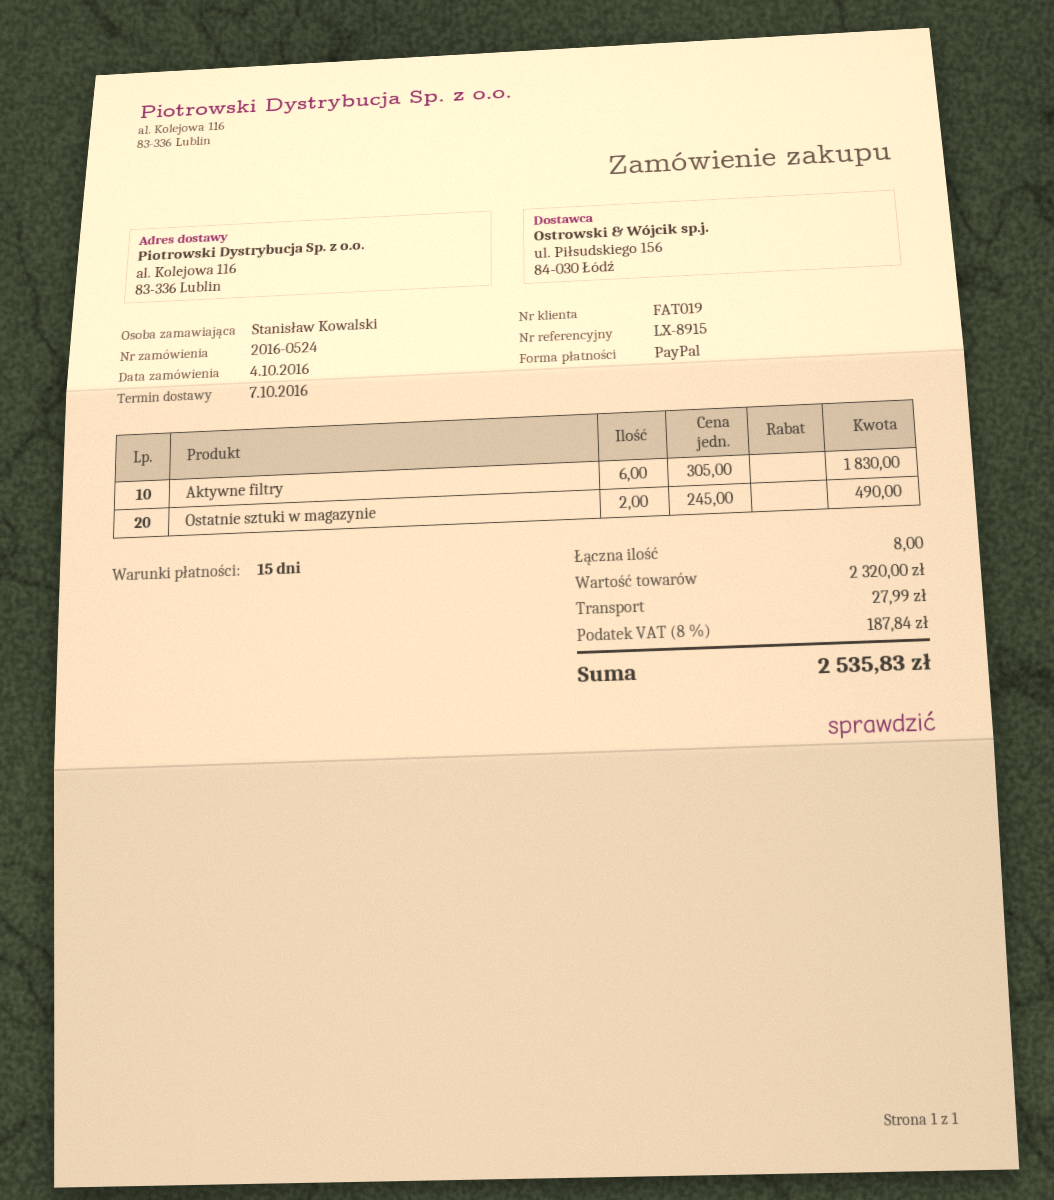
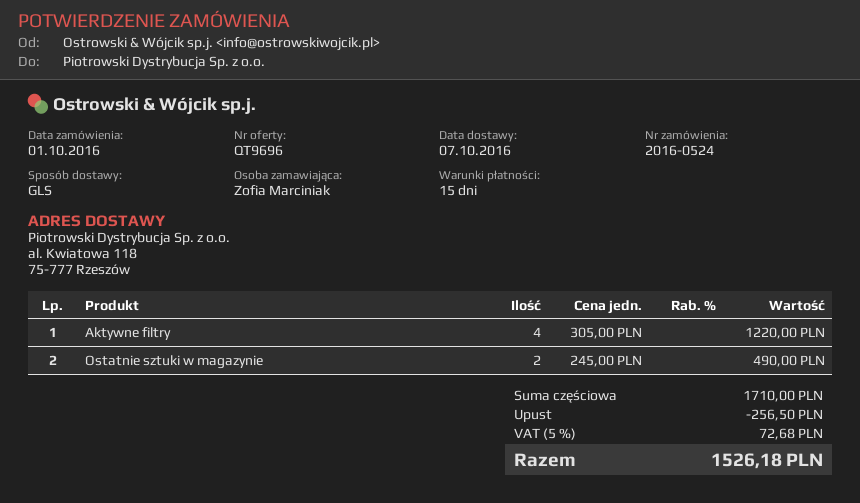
order date: 2016-10-04 -> 2016-10-01
ordered by: Stanisław Kowalski -> Zofia Marciniak
ship to: al. Kolejowa 116, 83-336 Lublin -> al. Kwiatowa 118, 75-777 Rzeszów
Aktywne filtry: 6 x 305.00 = 1830.00 -> 4 x 305.00 = 1220.00
subtotal: 2320.00 -> 1710.00
discount: none -> 256.50
shipping: 27.99 -> none
tax: 8% = 187.84 -> 5% = 72.68
total: 2535.83 -> 1526.18

